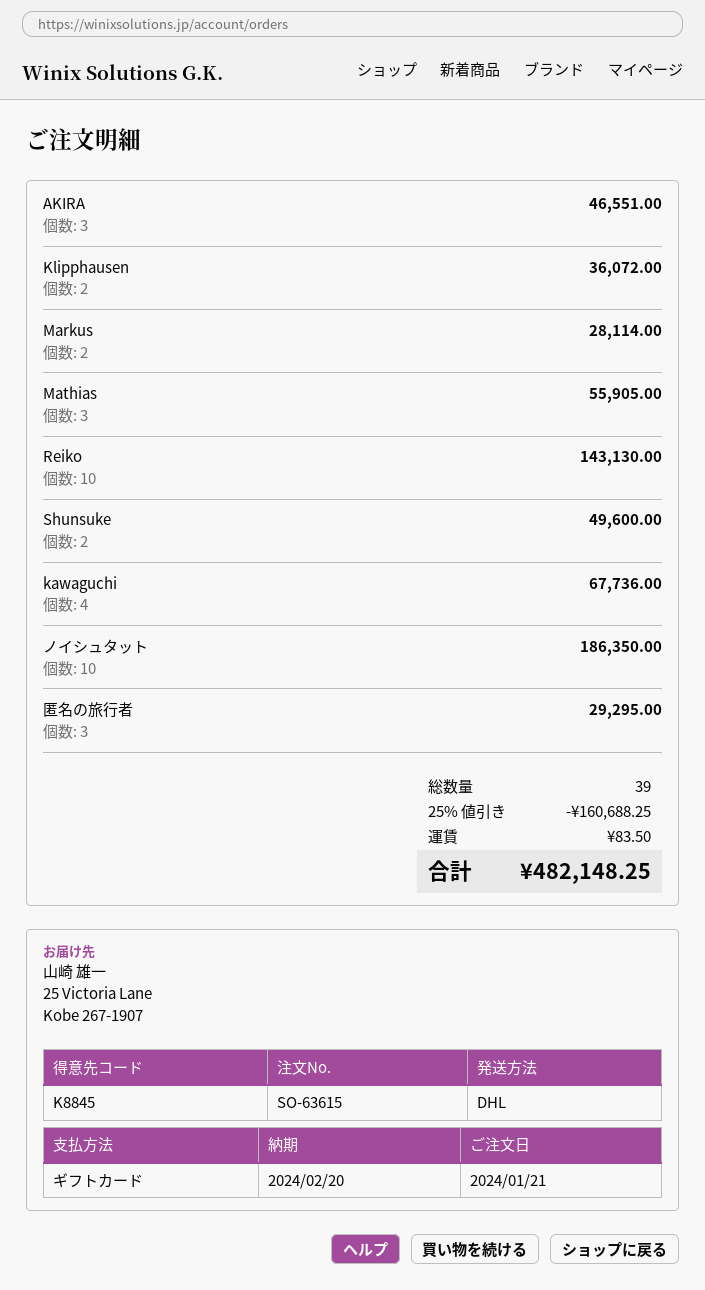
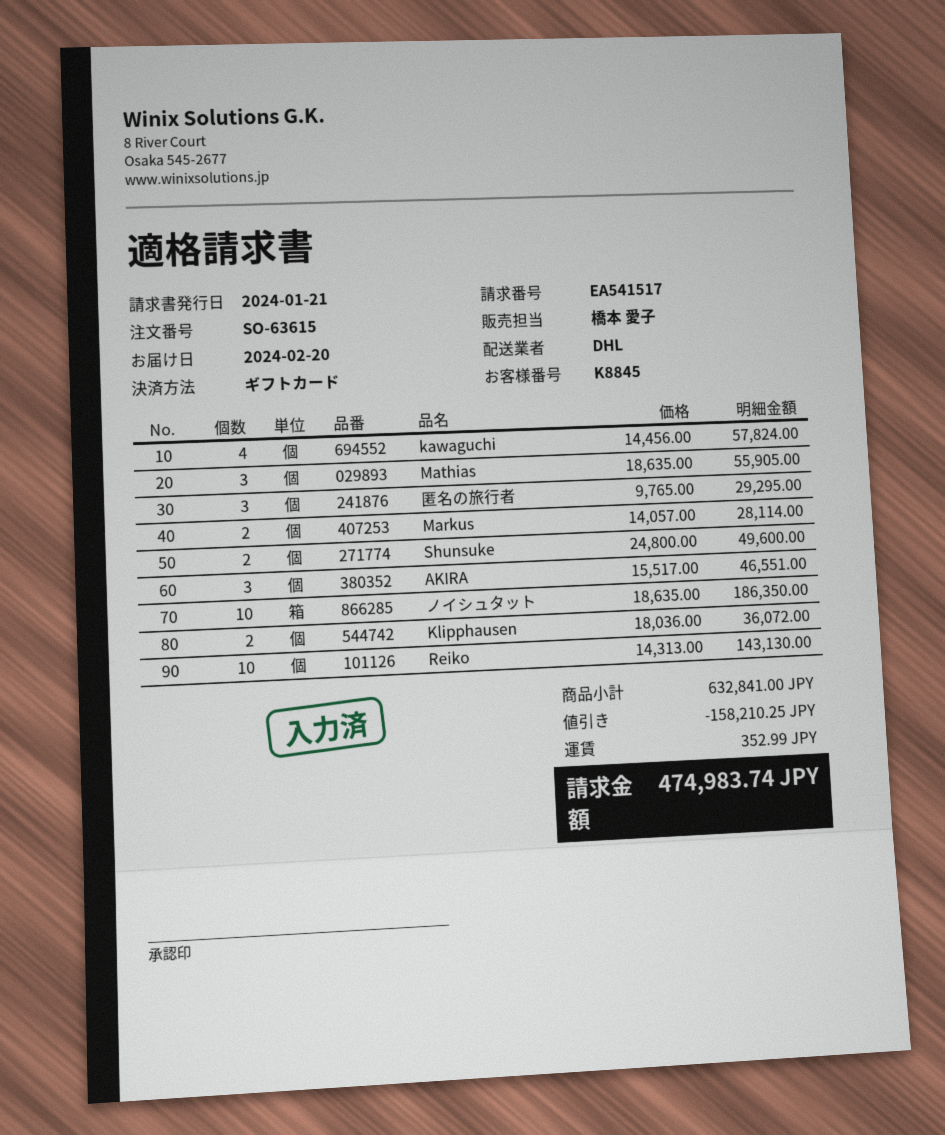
kawaguchi: 4 for 67736.00 -> 4 for 57824.00
discount: 160688.25 -> 158210.25
shipping: 83.50 -> 352.99
total: 482148.25 -> 474983.74

